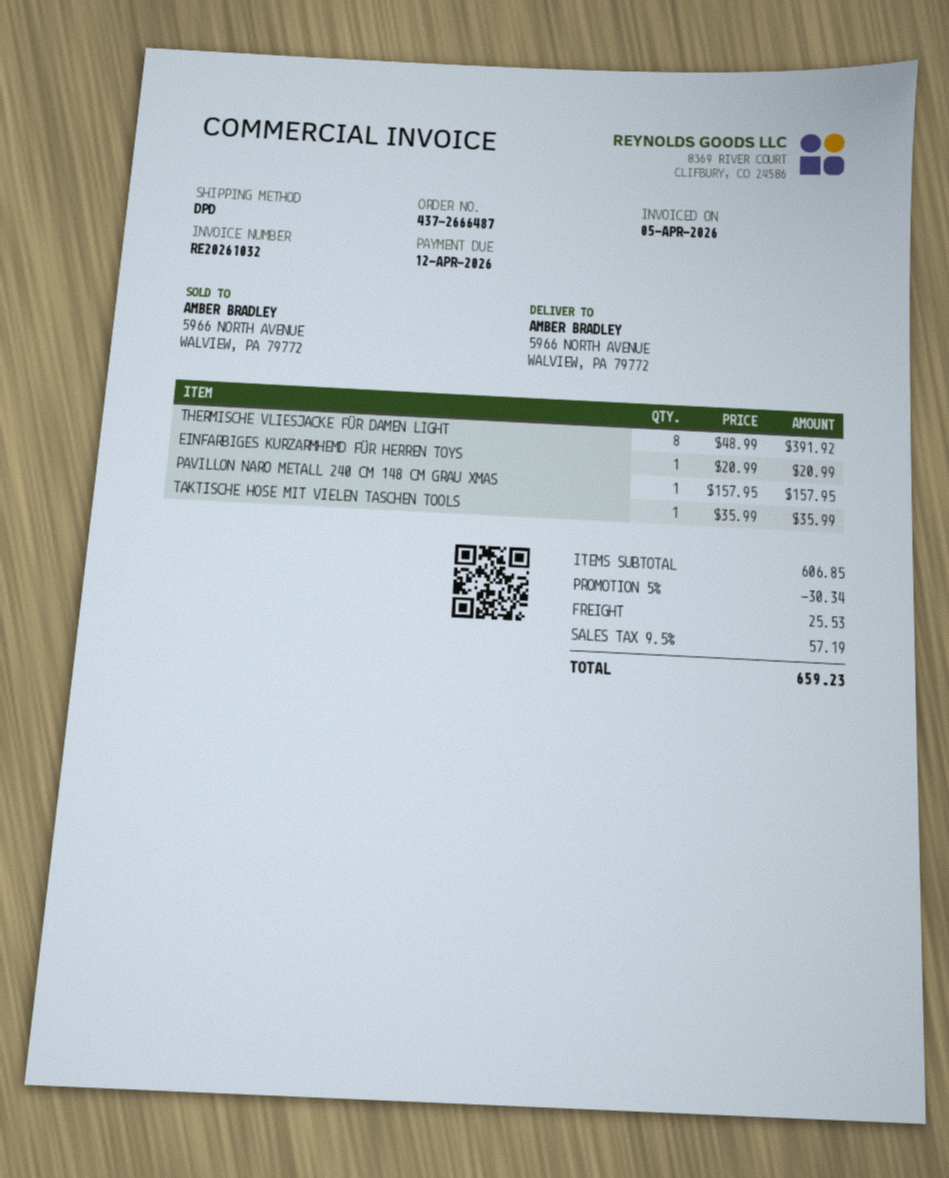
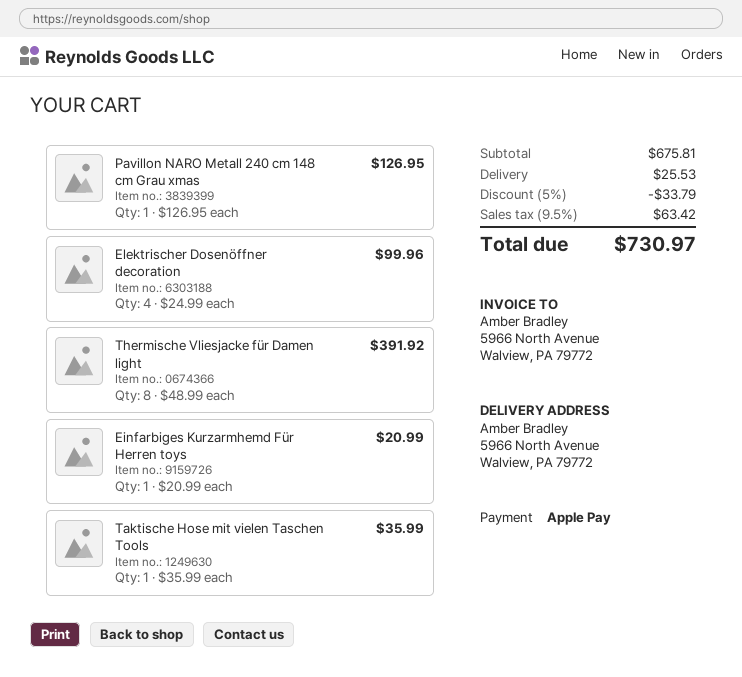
PAVILLON NARO METALL 240 CM 148 CM GRAU XMAS: 1 x 157.95 = 157.95 -> 1 x 126.95 = 126.95
Elektrischer Dosenöffner decoration: none -> 4 x 24.99 = 99.96
subtotal: 606.85 -> 675.81
discount: 5% = 30.34 -> 5% = 33.79
tax: 9.5% = 57.19 -> 9.5% = 63.42
total: 659.23 -> 730.97

